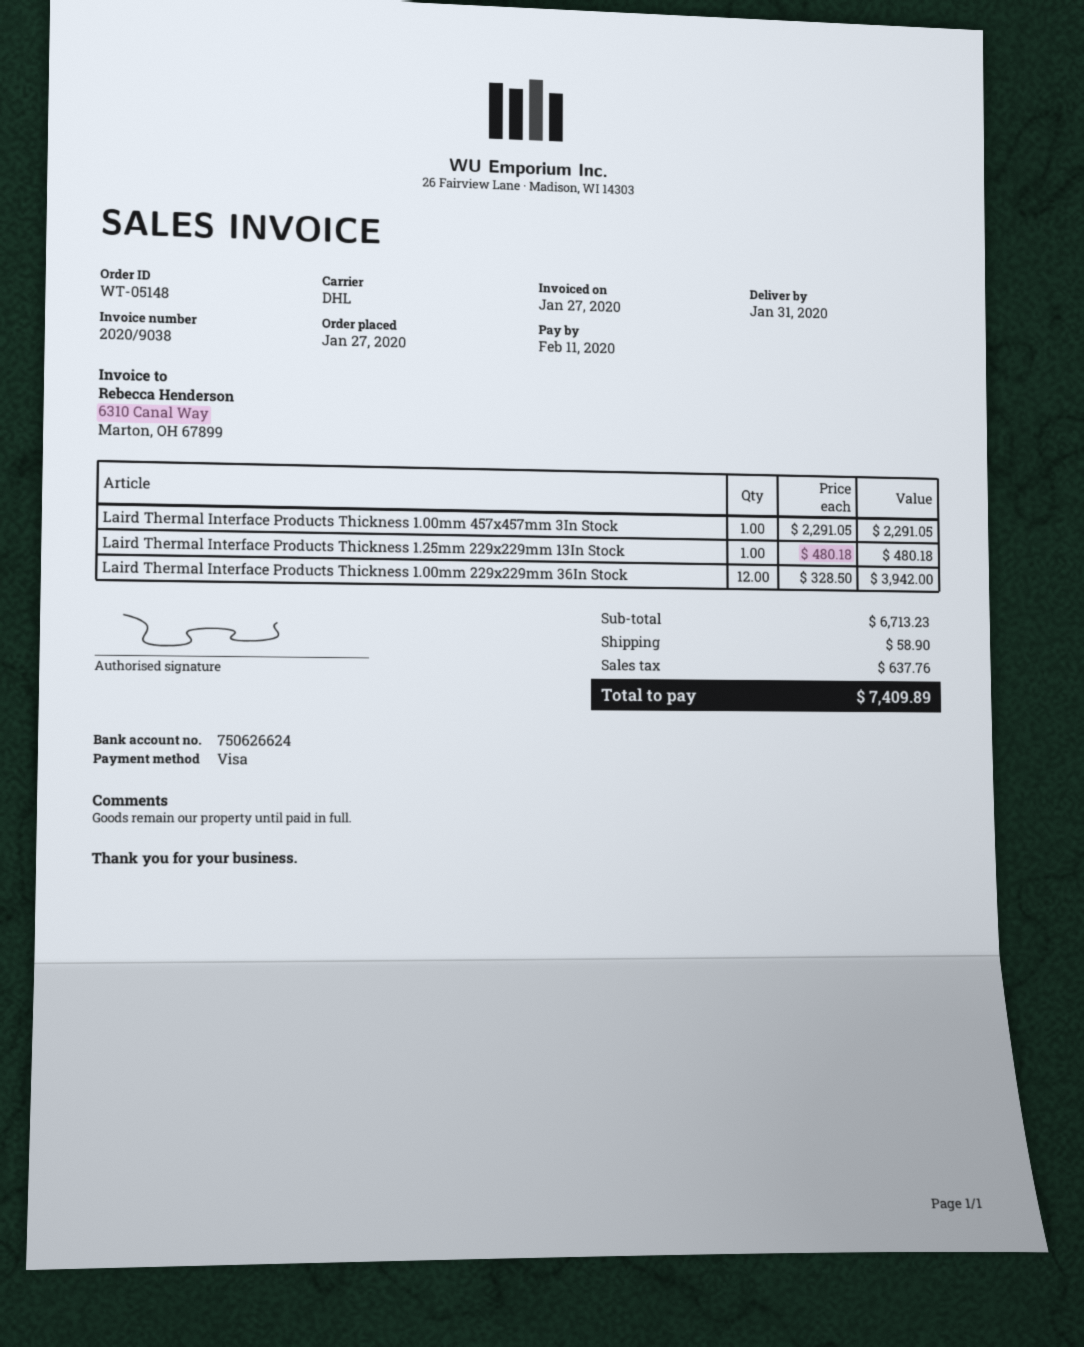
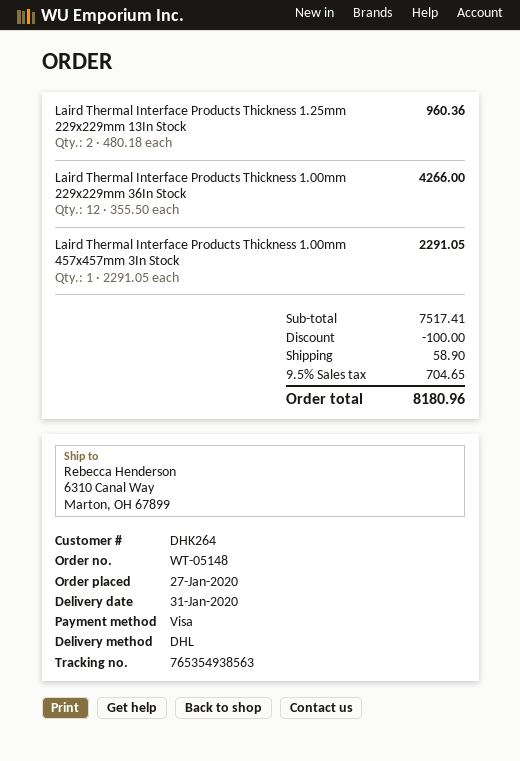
Laird Thermal Interface Products Thickness 1.25mm 229x229mm 13In Stock: 1 x 480.18 = 480.18 -> 2 x 480.18 = 960.36
Laird Thermal Interface Products Thickness 1.00mm 229x229mm 36In Stock: 12 x 328.50 = 3942.00 -> 12 x 355.50 = 4266.00
subtotal: 6713.23 -> 7517.41
discount: none -> 100.00
tax: 637.76 -> 704.65
total: 7409.89 -> 8180.96

